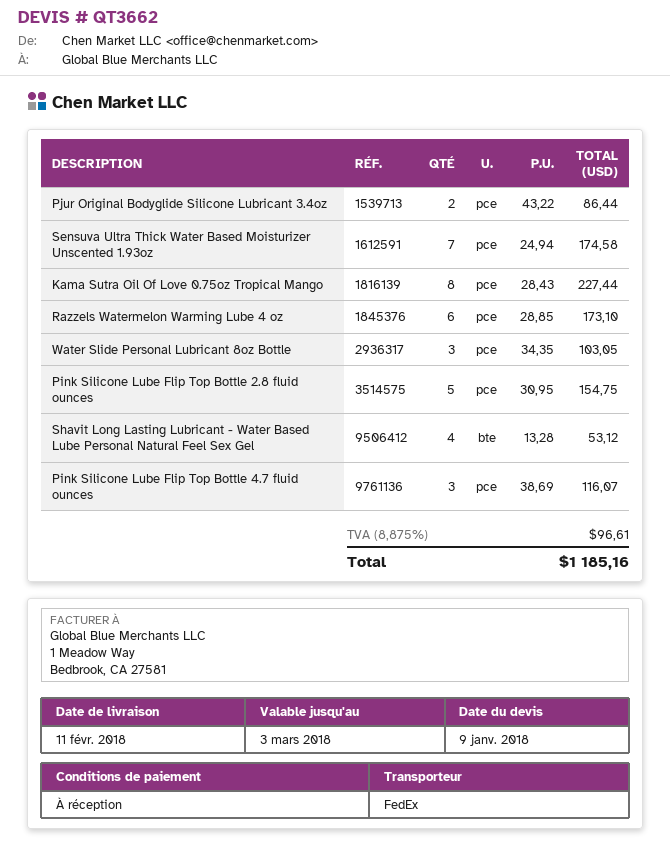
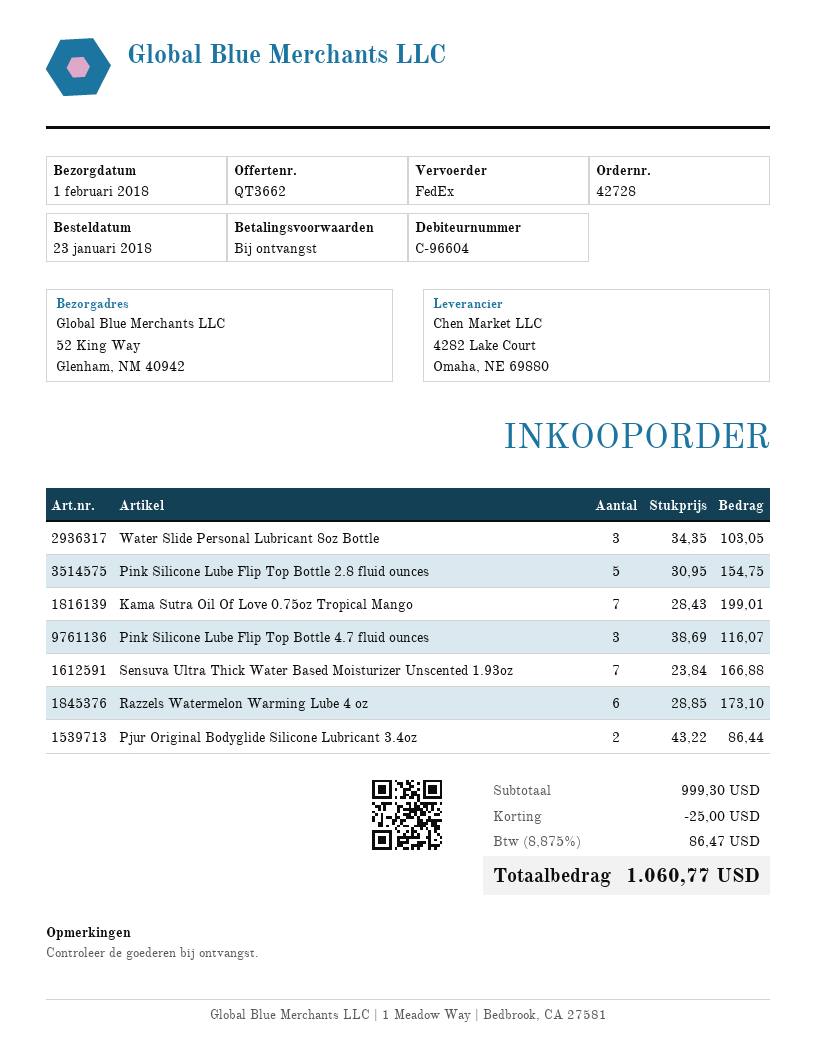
delivery date: 2018-02-11 -> 2018-02-01
Sensuva Ultra Thick Water Based Moisturizer Unscented 1.93oz: 7 x 24.94 = 174.58 -> 7 x 23.84 = 166.88
Kama Sutra Oil Of Love 0.75oz Tropical Mango: 8 x 28.43 = 227.44 -> 7 x 28.43 = 199.01
Shavit Long Lasting Lubricant - Water Based Lube Personal Natural Feel Sex Gel: 4 x 13.28 = 53.12 -> none
discount: none -> 25.00
tax: 8.875% = 96.61 -> 8.875% = 86.47
total: 1185.16 -> 1060.77

